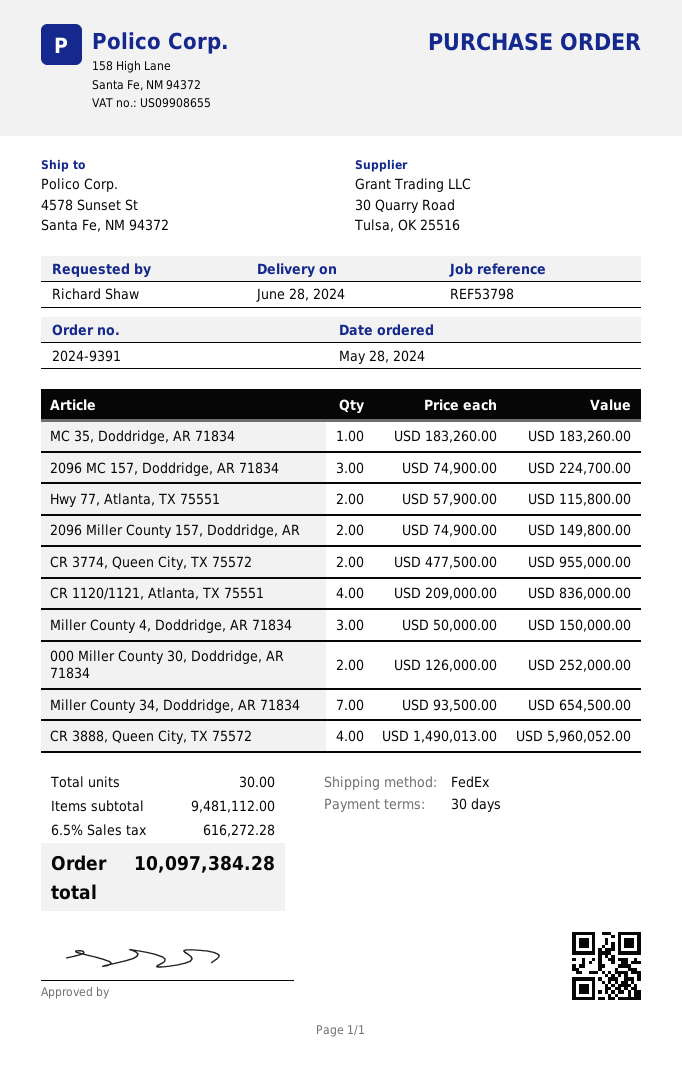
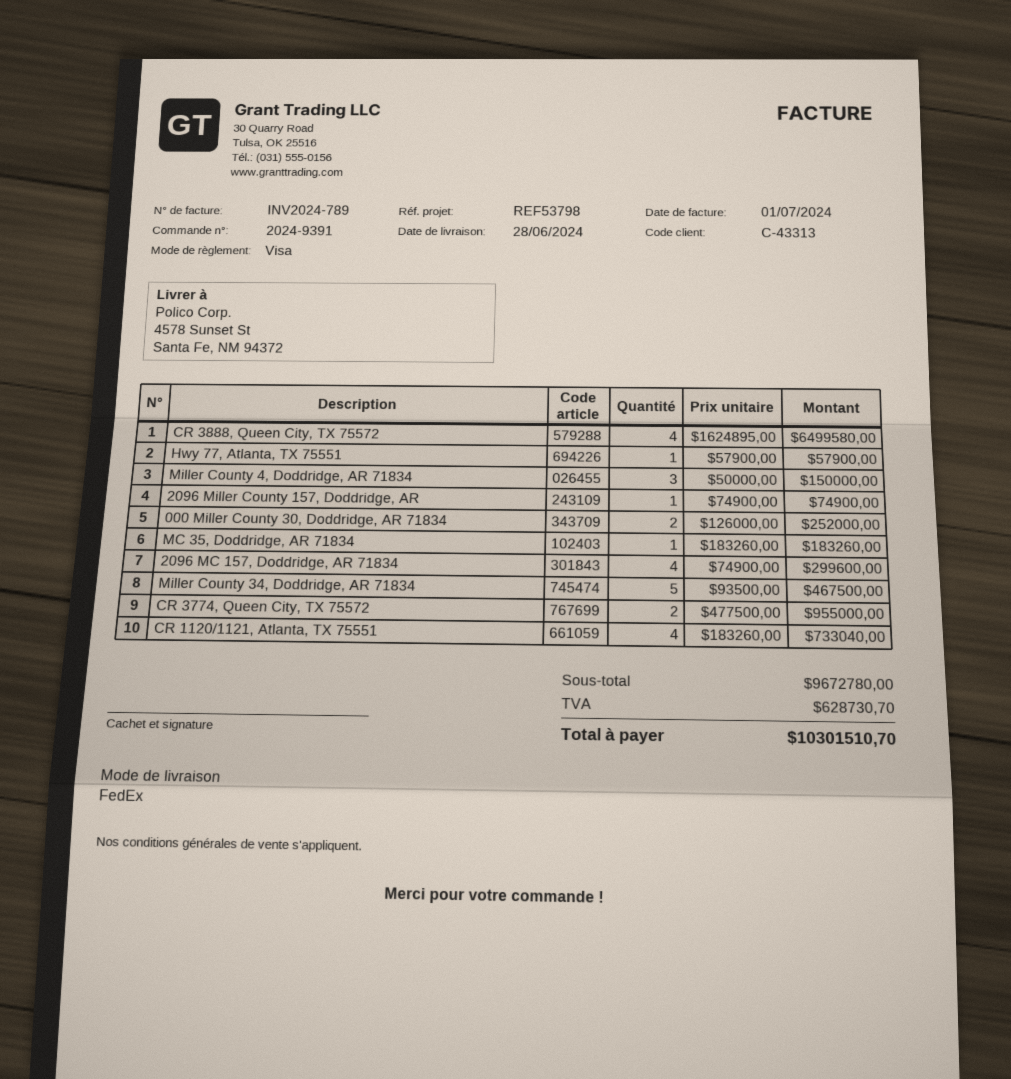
2096 MC 157, Doddridge, AR 71834: 3 x 74900.00 = 224700.00 -> 4 x 74900.00 = 299600.00
Hwy 77, Atlanta, TX 75551: 2 x 57900.00 = 115800.00 -> 1 x 57900.00 = 57900.00
2096 Miller County 157, Doddridge, AR: 2 x 74900.00 = 149800.00 -> 1 x 74900.00 = 74900.00
CR 1120/1121, Atlanta, TX 75551: 4 x 209000.00 = 836000.00 -> 4 x 183260.00 = 733040.00
Miller County 34, Doddridge, AR 71834: 7 x 93500.00 = 654500.00 -> 5 x 93500.00 = 467500.00
CR 3888, Queen City, TX 75572: 4 x 1490013.00 = 5960052.00 -> 4 x 1624895.00 = 6499580.00
subtotal: 9481112.00 -> 9672780.00
tax: 616272.28 -> 628730.70
total: 10097384.28 -> 10301510.70

